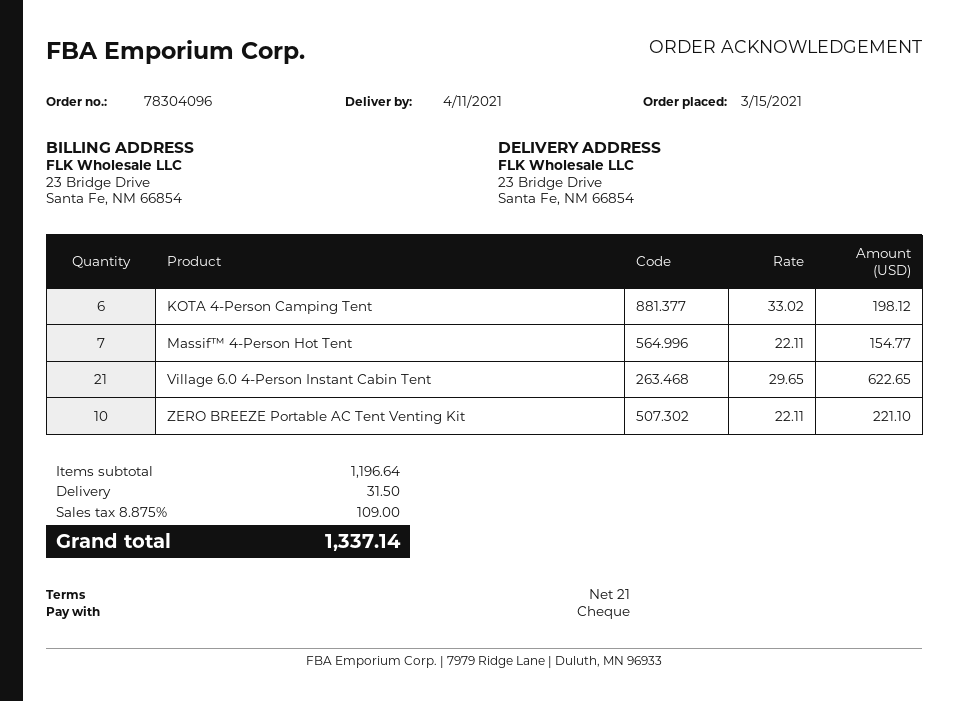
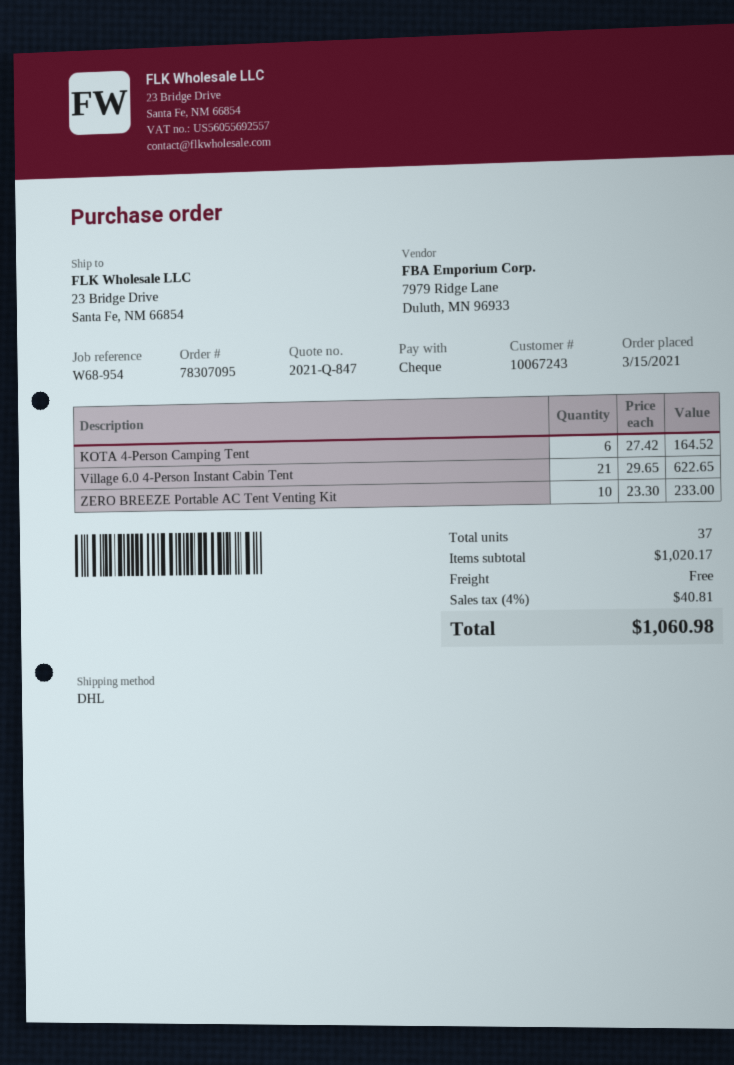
order number: 78304096 -> 78307095
KOTA 4-Person Camping Tent: 6 x 33.02 = 198.12 -> 6 x 27.42 = 164.52
Massif™ 4-Person Hot Tent: 7 x 22.11 = 154.77 -> none
ZERO BREEZE Portable AC Tent Venting Kit: 10 x 22.11 = 221.10 -> 10 x 23.30 = 233.00
subtotal: 1196.64 -> 1020.17
shipping: 31.50 -> 0.00
tax: 8.875% = 109.00 -> 4% = 40.81
total: 1337.14 -> 1060.98

